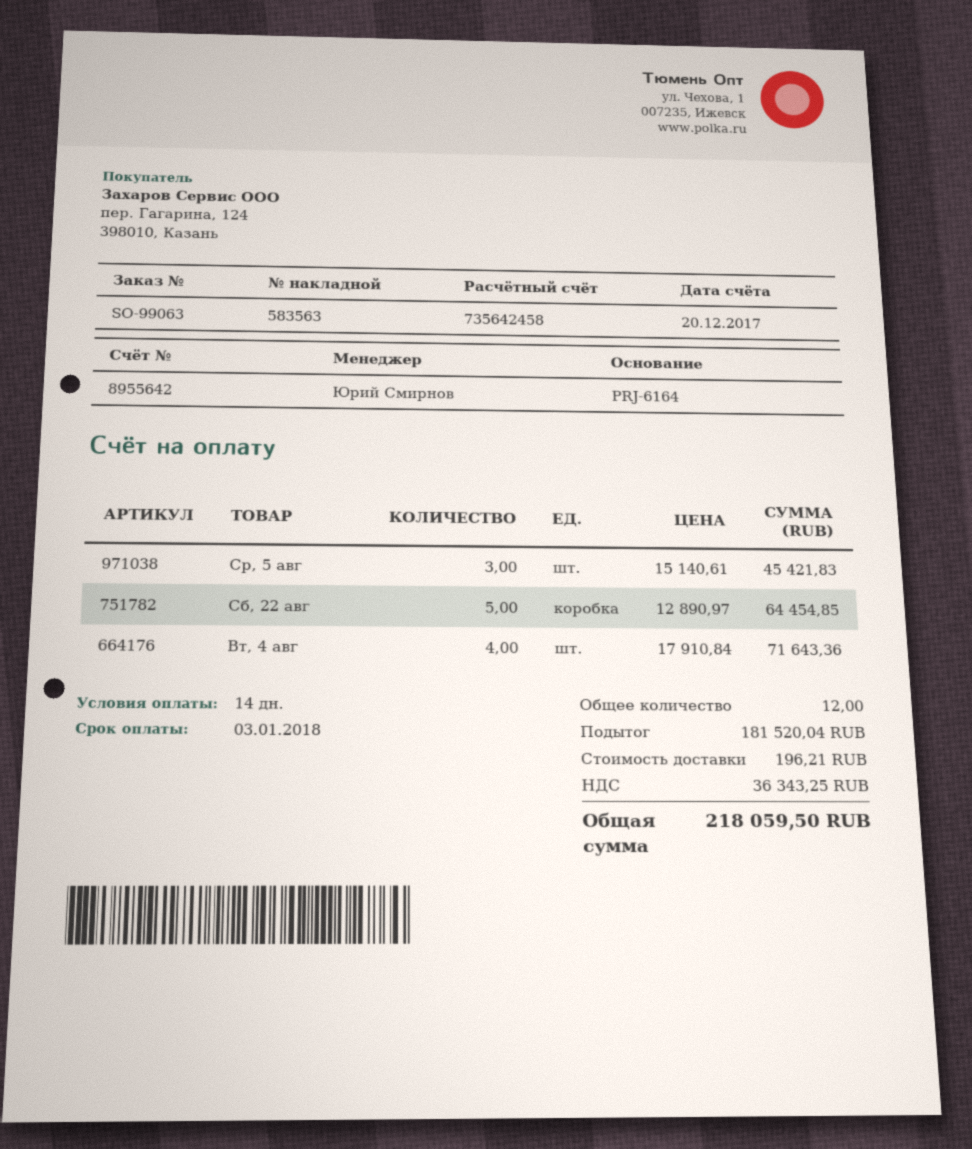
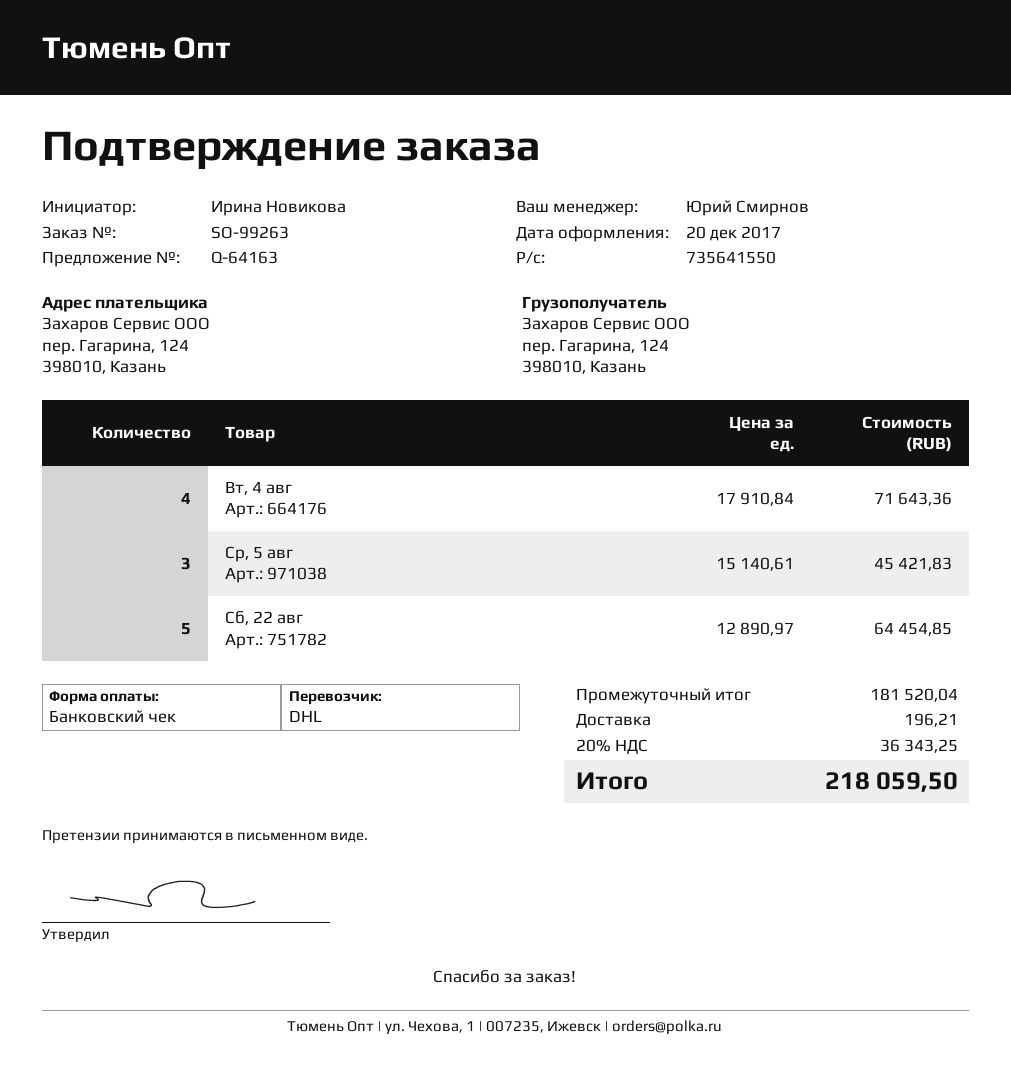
order number: SO-99063 -> SO-99263
bank account: 735642458 -> 735641550

